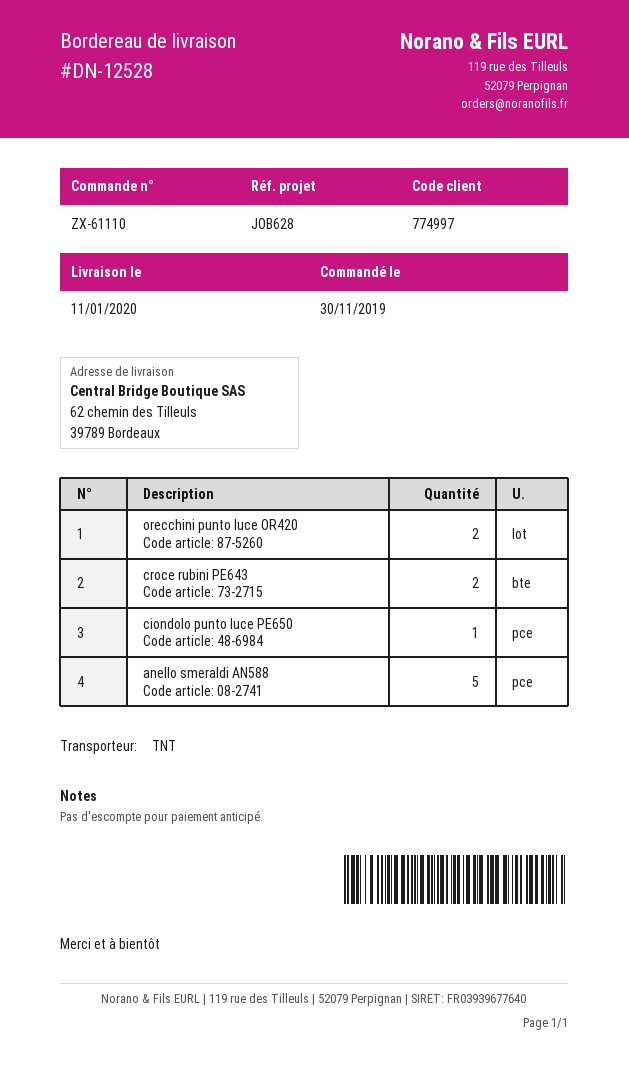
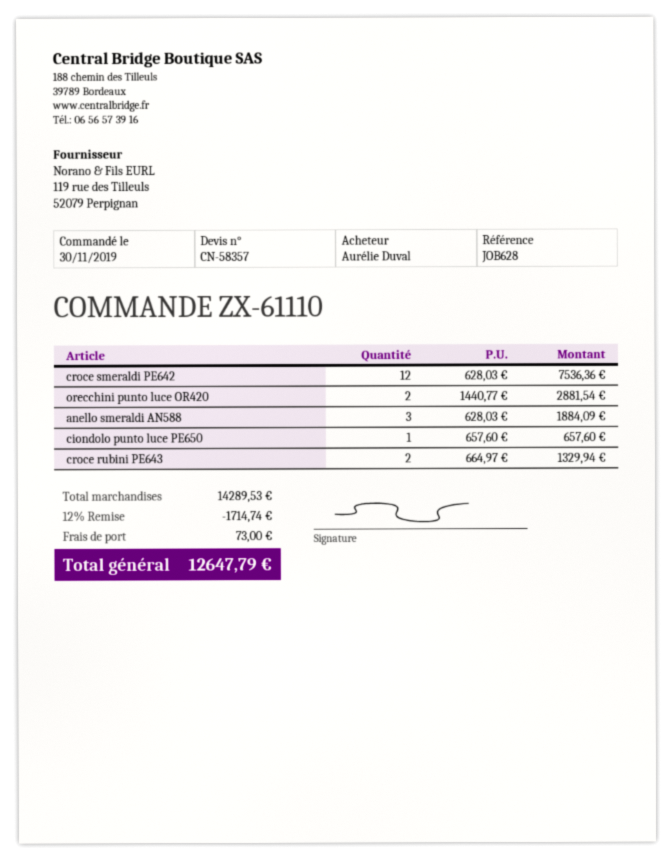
anello smeraldi AN588: 5 -> 3
croce smeraldi PE642: none -> 12

